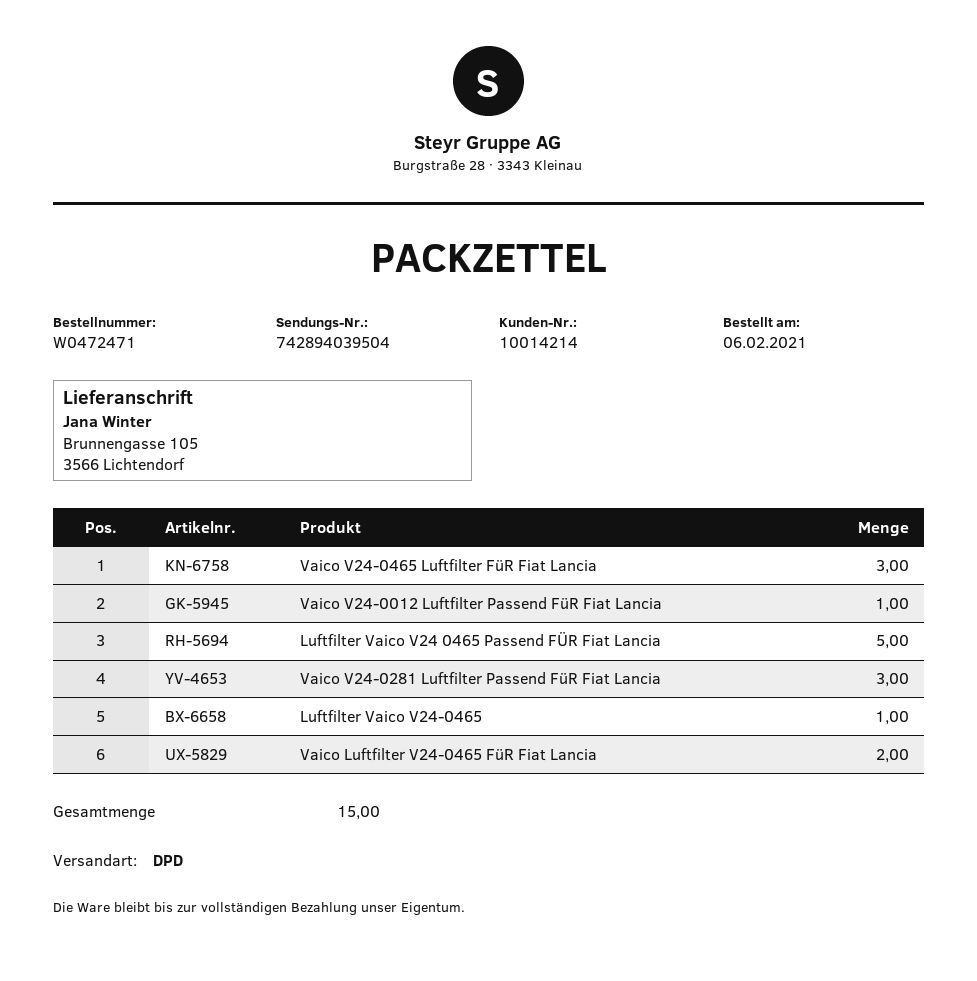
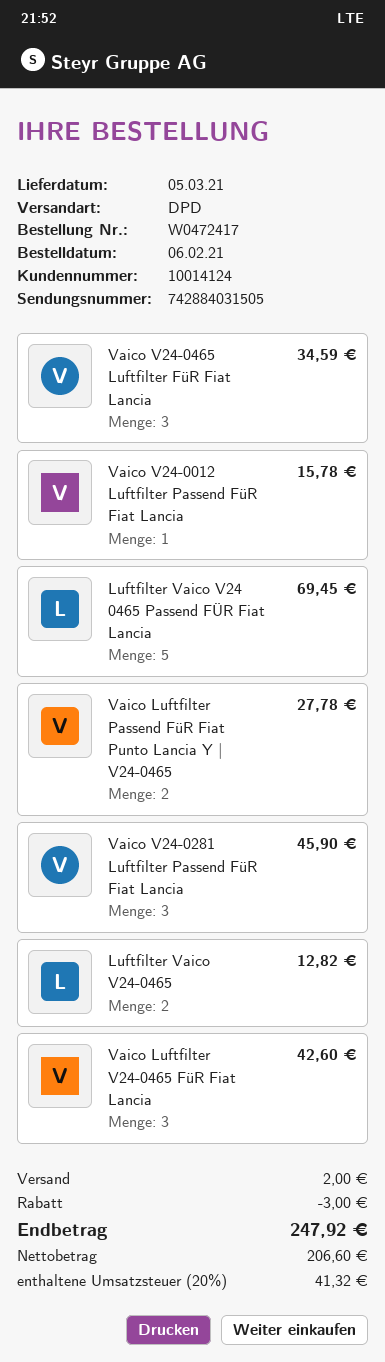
order number: W0472471 -> W0472417
customer number: 10014214 -> 10014124
tracking number: 742894039504 -> 742884031505
Luftfilter Vaico V24-0465: 1 -> 2
Vaico Luftfilter V24-0465 FüR Fiat Lancia: 2 -> 3
Vaico Luftfilter Passend FüR Fiat Punto Lancia Y | V24-0465: none -> 2

